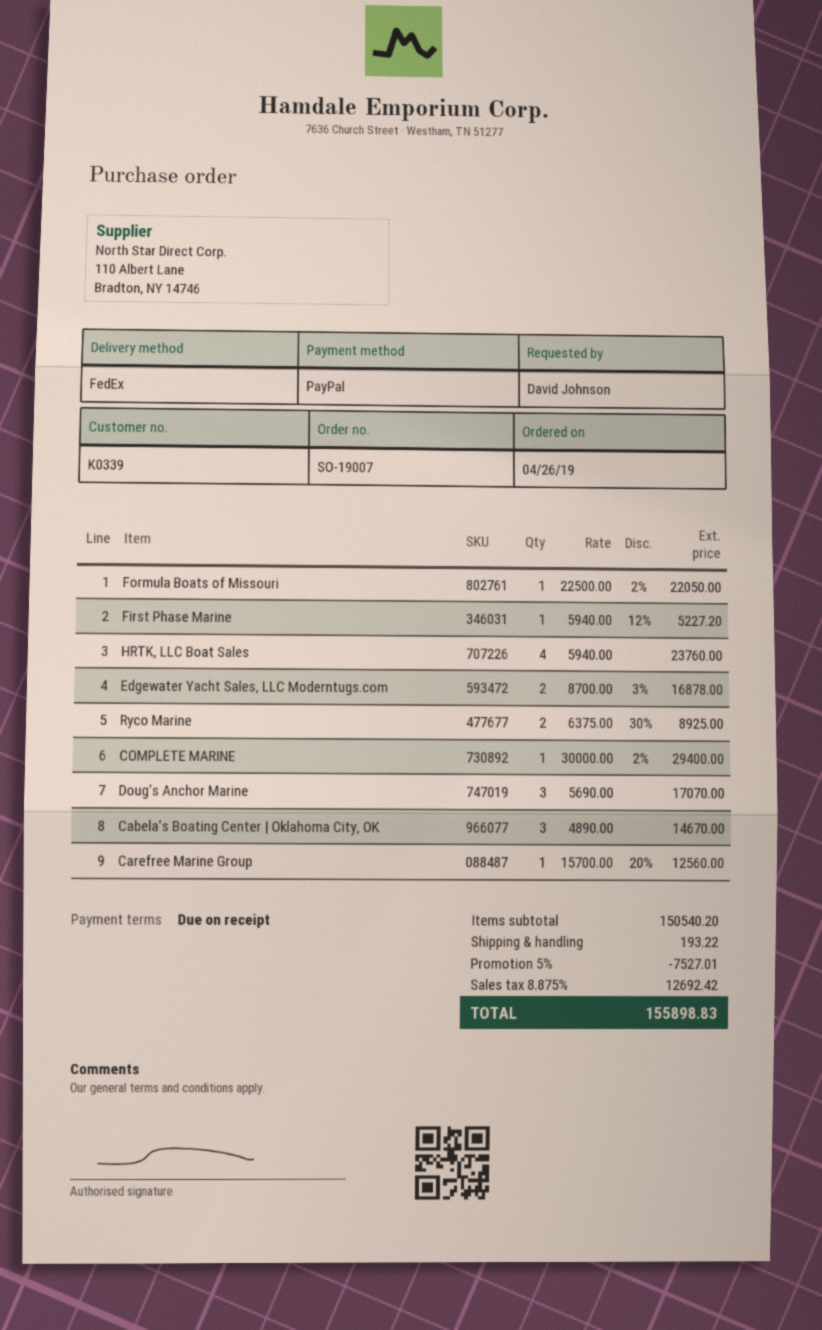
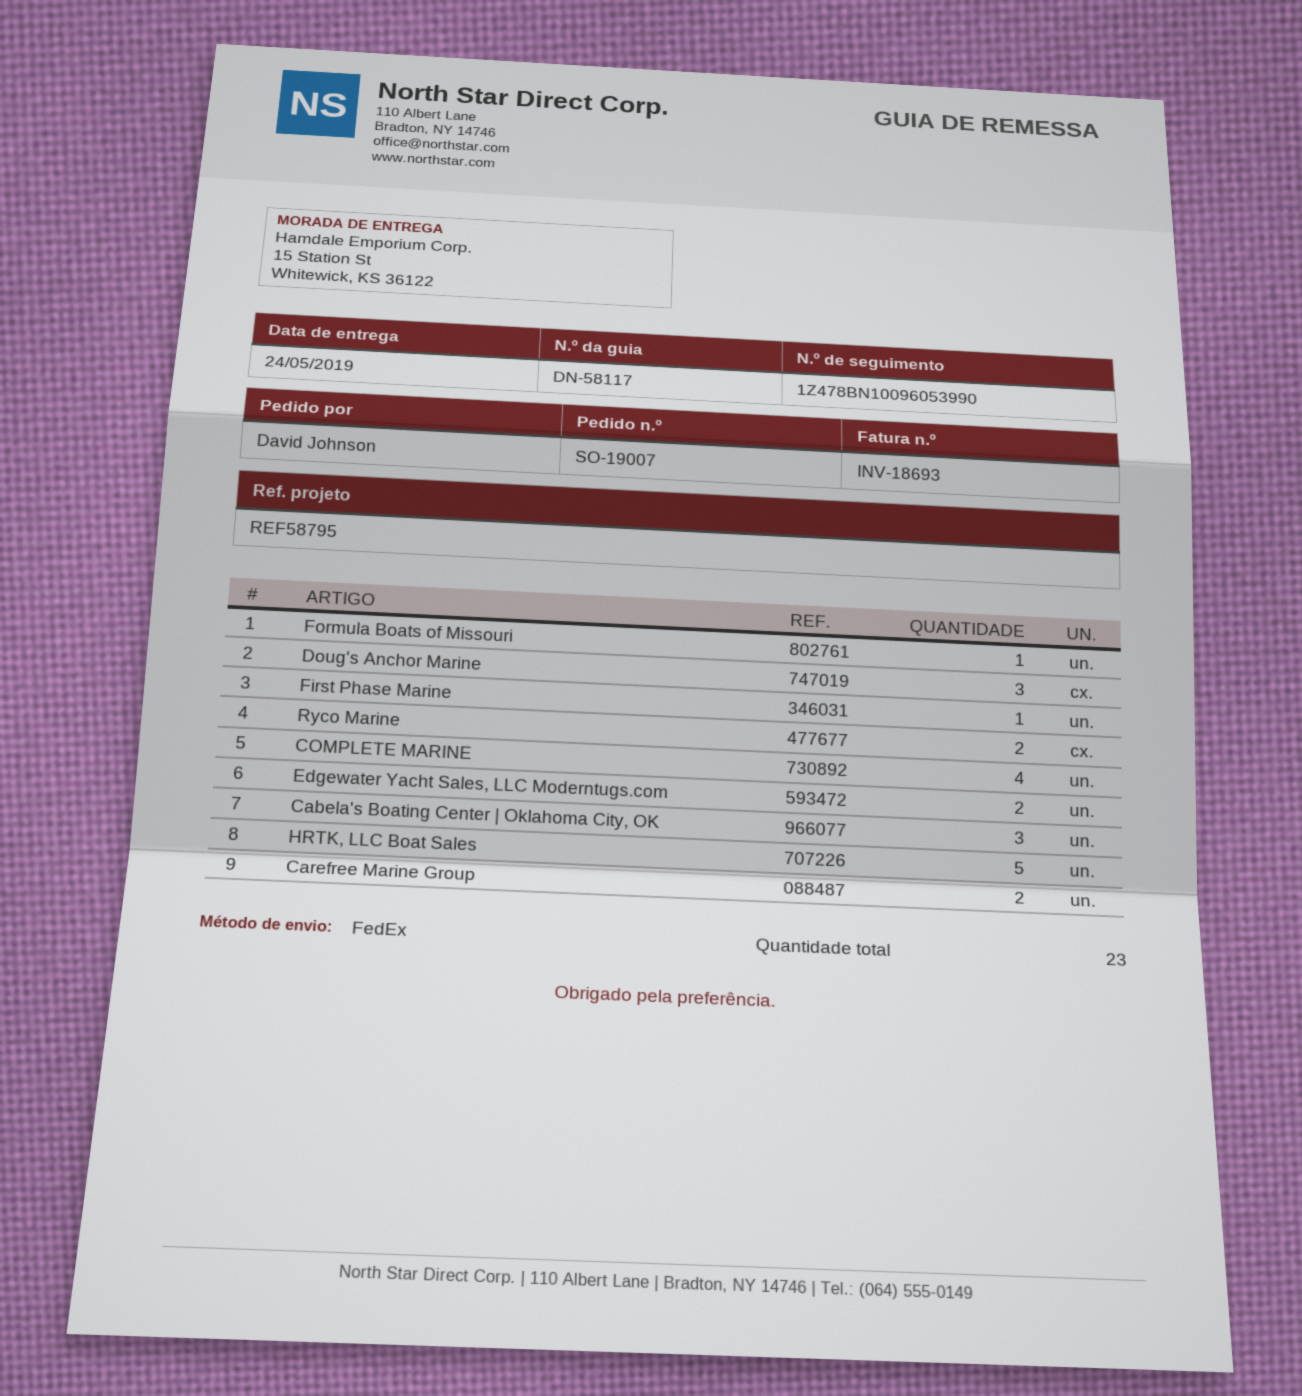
HRTK, LLC Boat Sales: 4 -> 5
COMPLETE MARINE: 1 -> 4
Carefree Marine Group: 1 -> 2

